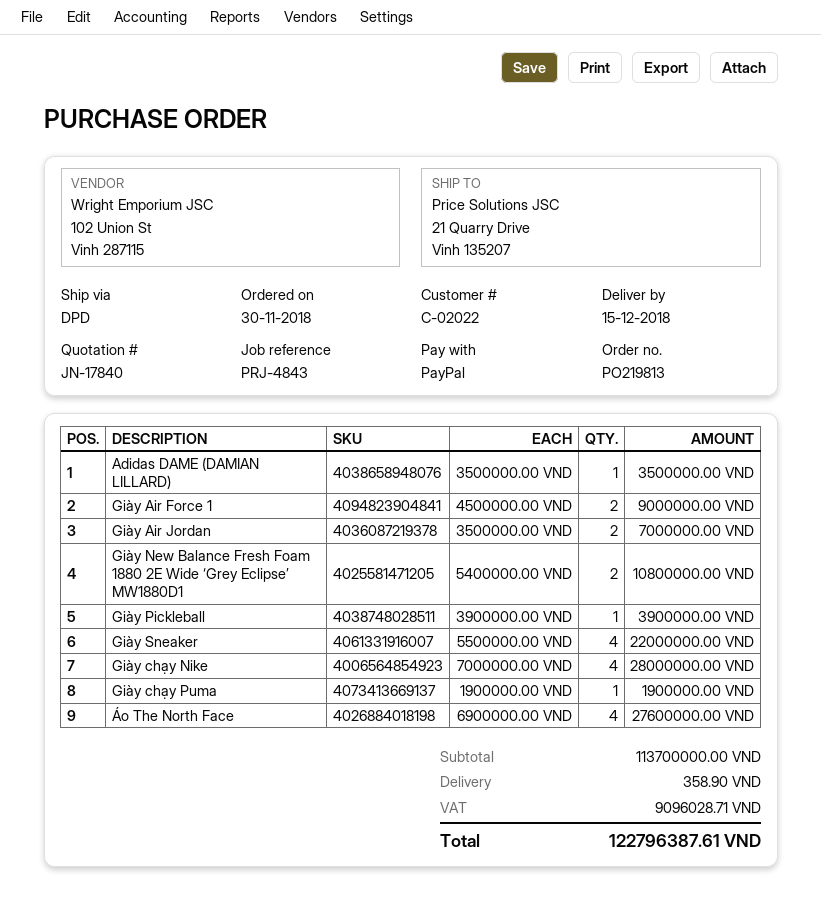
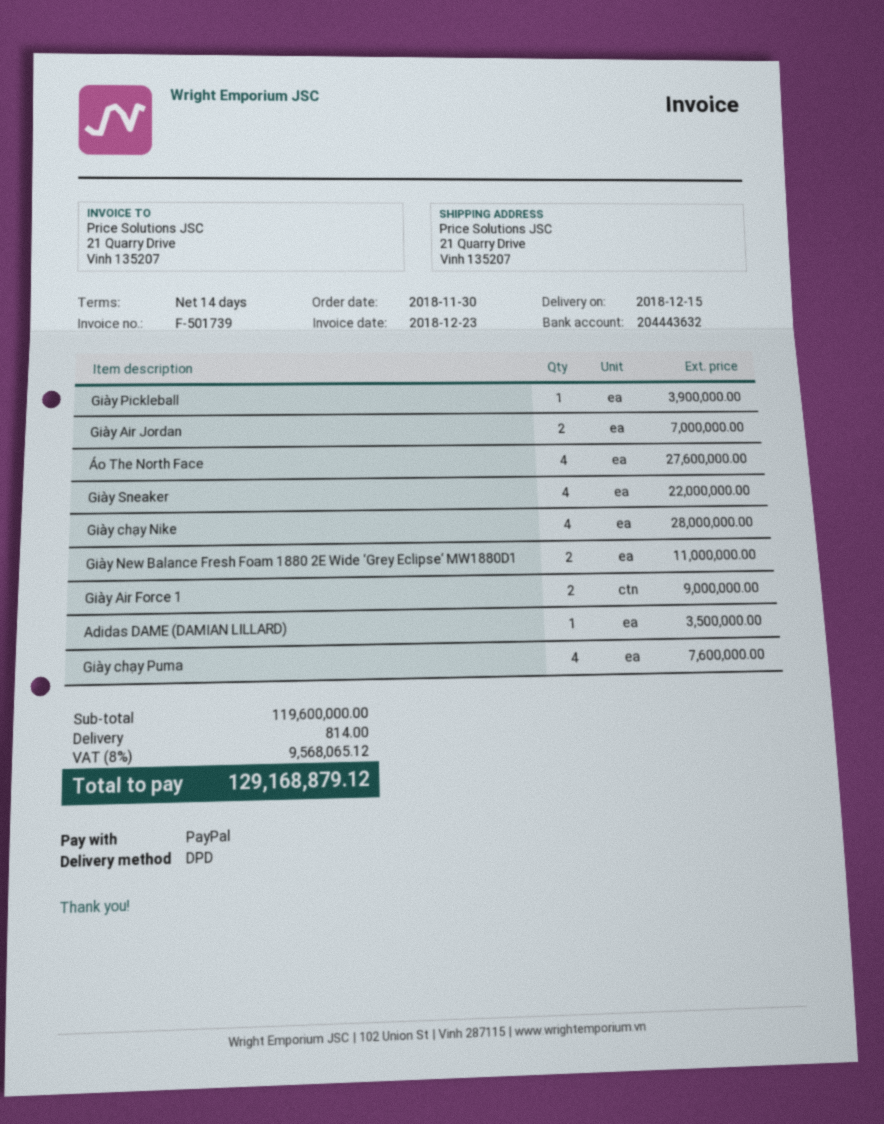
Giày New Balance Fresh Foam 1880 2E Wide ‘Grey Eclipse’ MW1880D1: 2 for 10800000.00 -> 2 for 11000000.00
Giày chạy Puma: 1 for 1900000.00 -> 4 for 7600000.00
subtotal: 113700000.00 -> 119600000.00
shipping: 358.90 -> 814.00
tax: 9096028.71 -> 9568065.12
total: 122796387.61 -> 129168879.12

